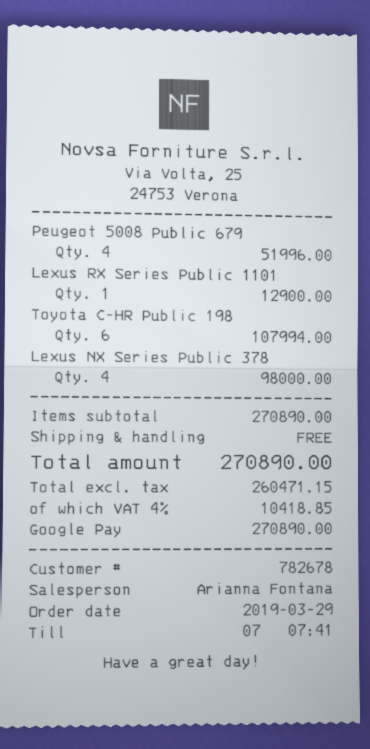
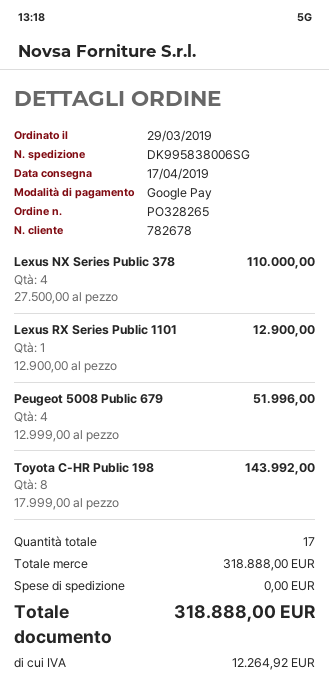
Toyota C-HR Public 198: 6 for 107994.00 -> 8 for 143992.00
Lexus NX Series Public 378: 4 for 98000.00 -> 4 for 110000.00
subtotal: 270890.00 -> 318888.00
tax: 10418.85 -> 12264.92
total: 270890.00 -> 318888.00

